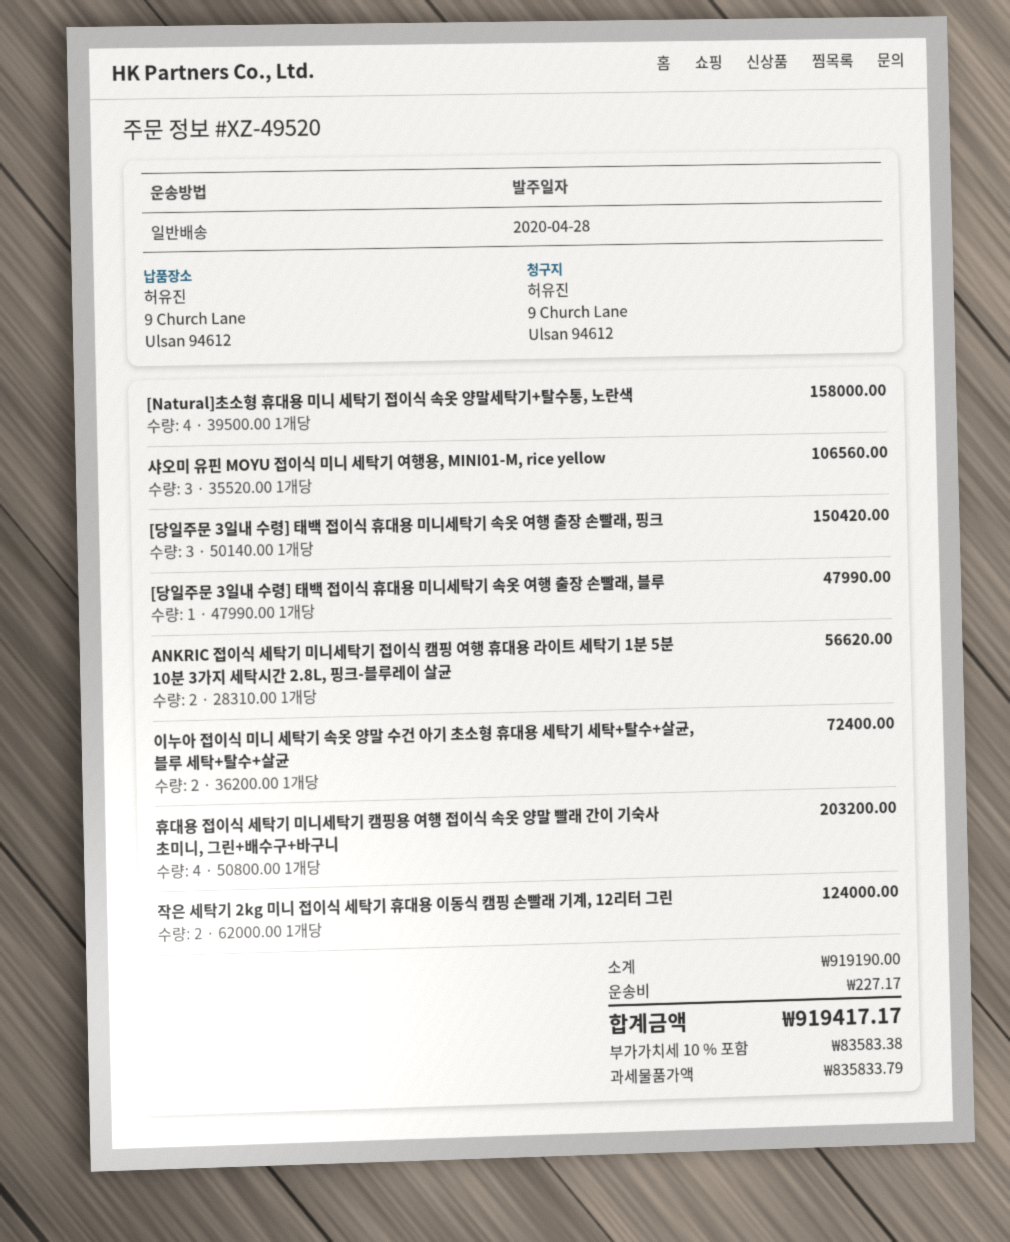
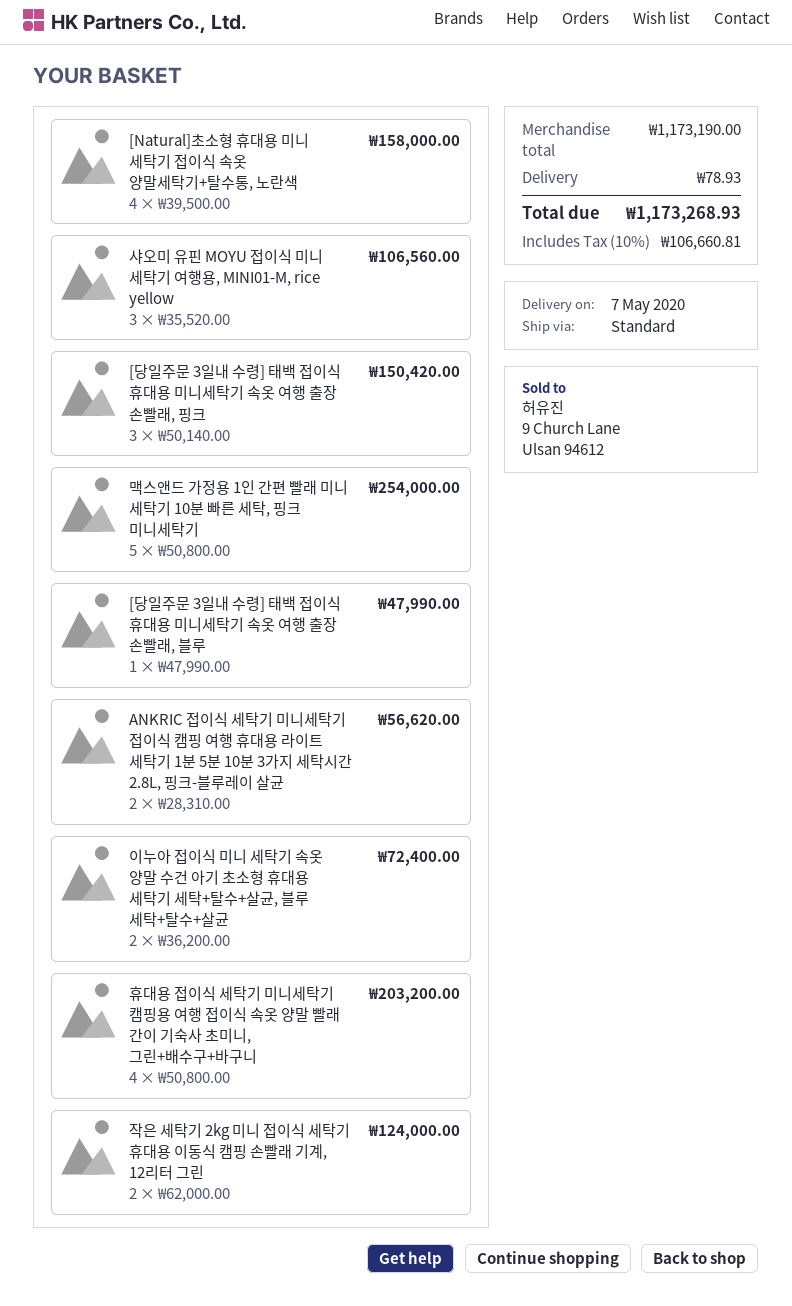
맥스앤드 가정용 1인 간편 빨래 미니 세탁기 10분 빠른 세탁, 핑크 미니세탁기: none -> 5 x 50800.00 = 254000.00
subtotal: 919190.00 -> 1173190.00
shipping: 227.17 -> 78.93
tax: 10% = 83583.38 -> 10% = 106660.81
total: 919417.17 -> 1173268.93

